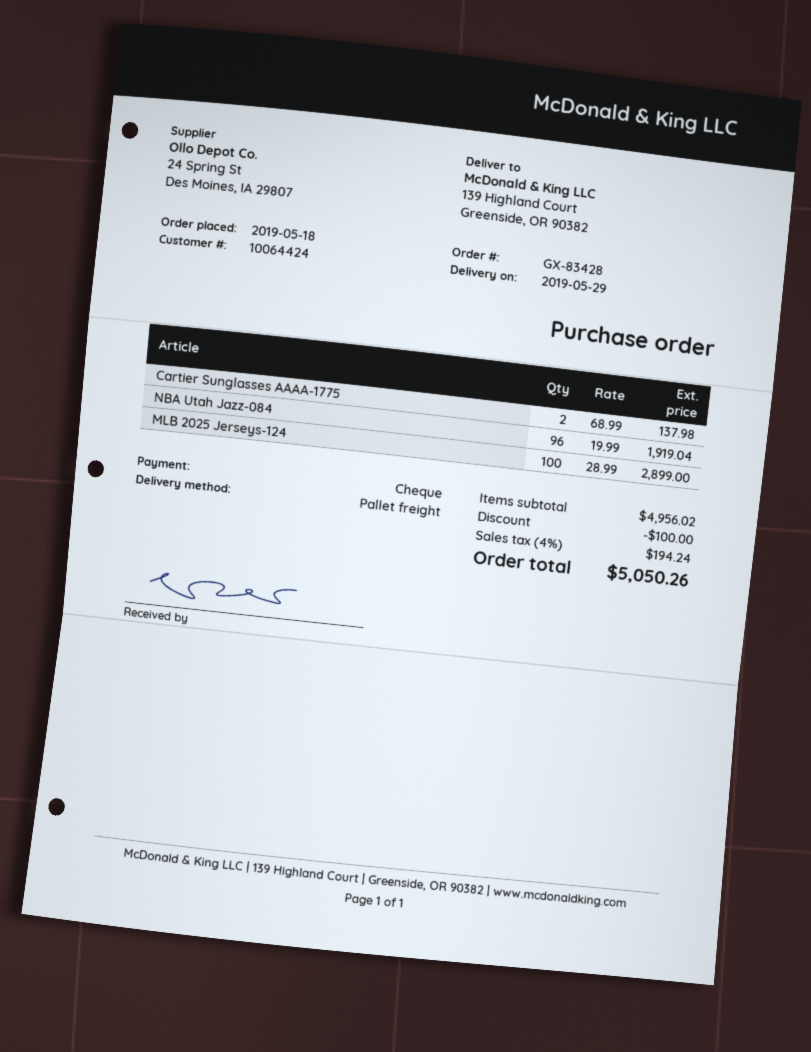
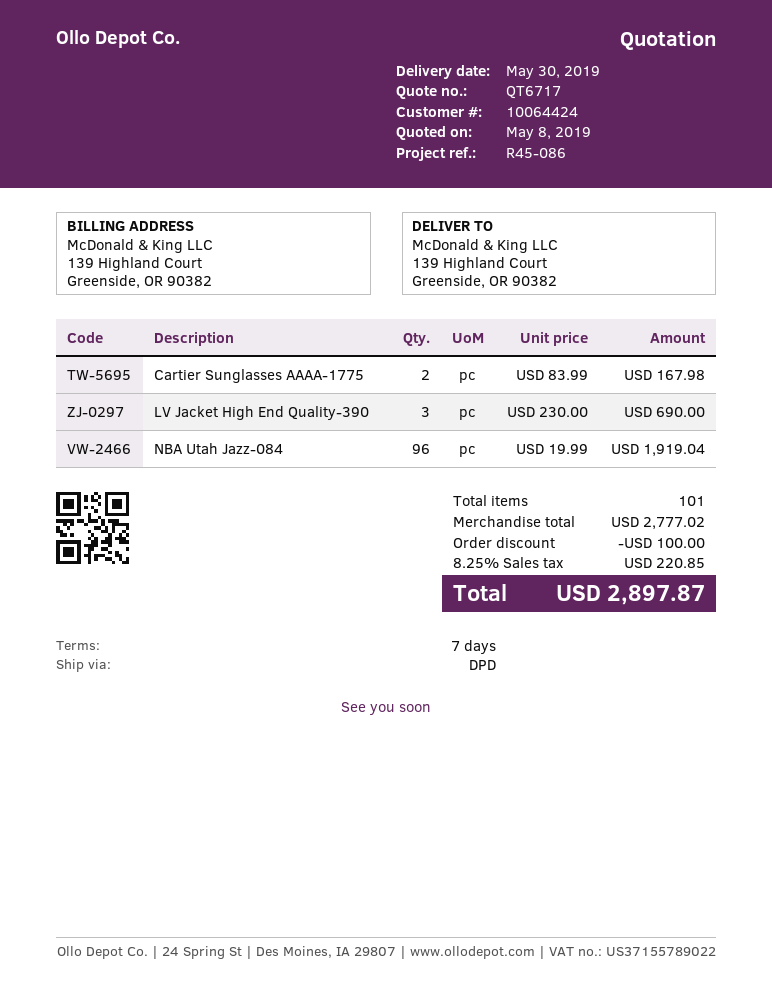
delivery date: 2019-05-29 -> 2019-05-30
shipping method: pallet freight -> DPD
Cartier Sunglasses AAAA-1775: 2 x 68.99 = 137.98 -> 2 x 83.99 = 167.98
MLB 2025 Jerseys-124: 100 x 28.99 = 2899.00 -> none
LV Jacket High End Quality-390: none -> 3 x 230.00 = 690.00
subtotal: 4956.02 -> 2777.02
tax: 4% = 194.24 -> 8.25% = 220.85
total: 5050.26 -> 2897.87

